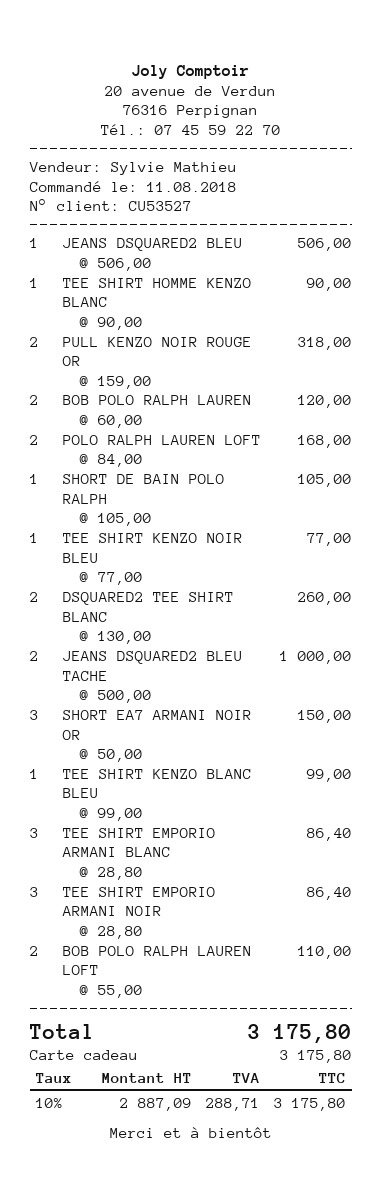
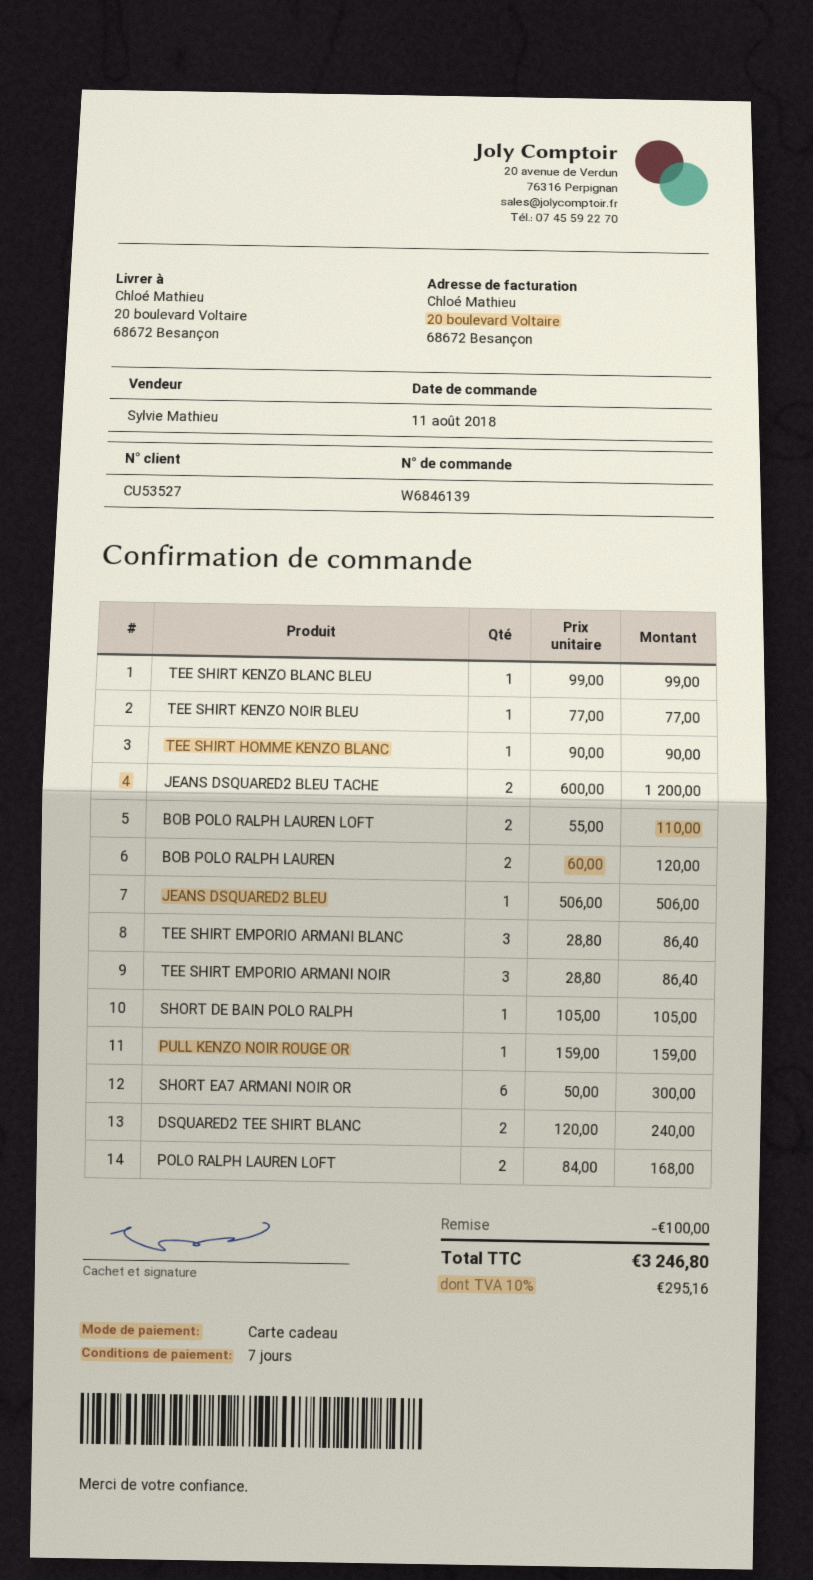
PULL KENZO NOIR ROUGE OR: 2 x 159.00 = 318.00 -> 1 x 159.00 = 159.00
DSQUARED2 TEE SHIRT BLANC: 2 x 130.00 = 260.00 -> 2 x 120.00 = 240.00
JEANS DSQUARED2 BLEU TACHE: 2 x 500.00 = 1000.00 -> 2 x 600.00 = 1200.00
SHORT EA7 ARMANI NOIR OR: 3 x 50.00 = 150.00 -> 6 x 50.00 = 300.00
discount: none -> 100.00
tax: 10% = 288.71 -> 10% = 295.16
total: 3175.80 -> 3246.80

